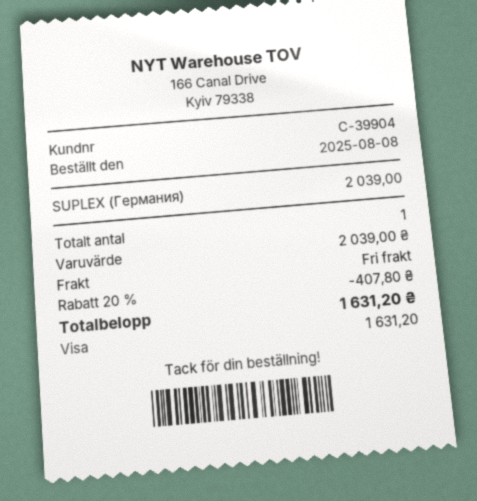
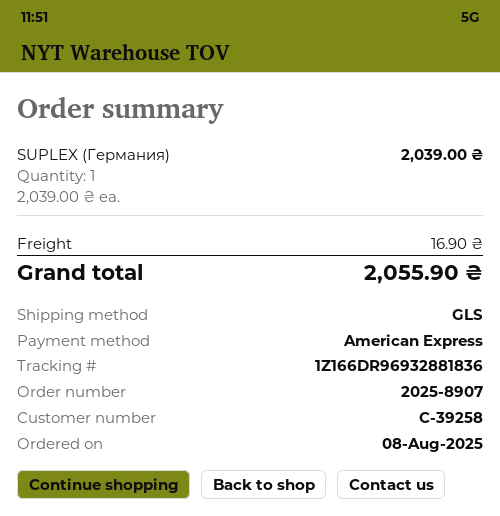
customer number: C-39904 -> C-39258
payment method: Visa -> American Express
discount: 20% = 407.80 -> none
shipping: 0.00 -> 16.90
total: 1631.20 -> 2055.90

